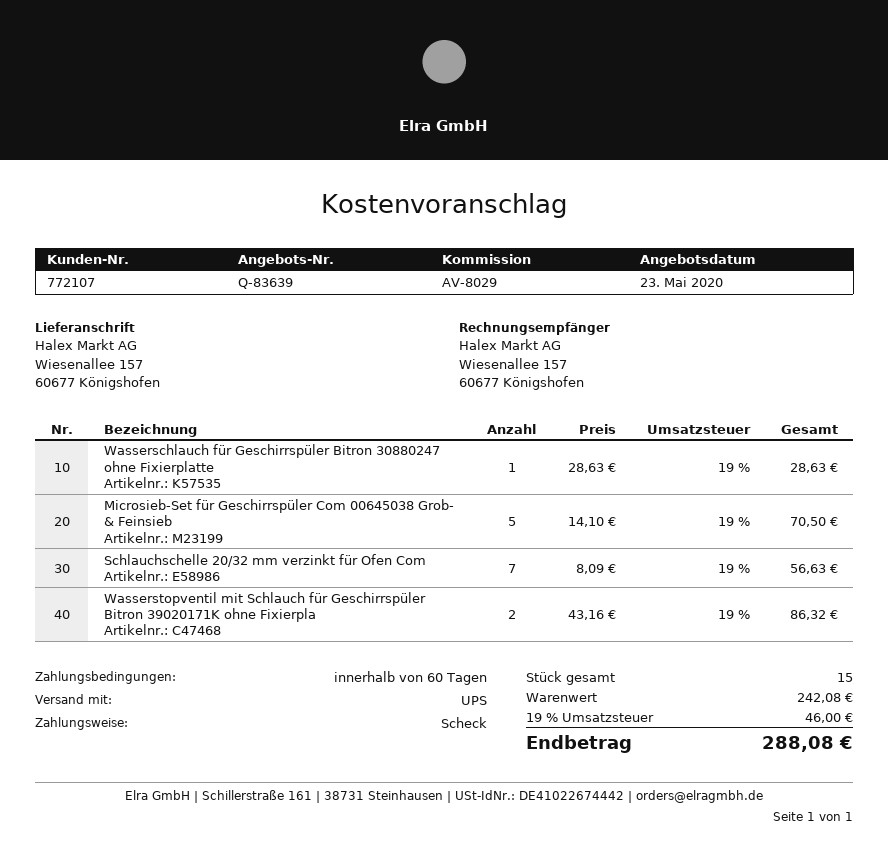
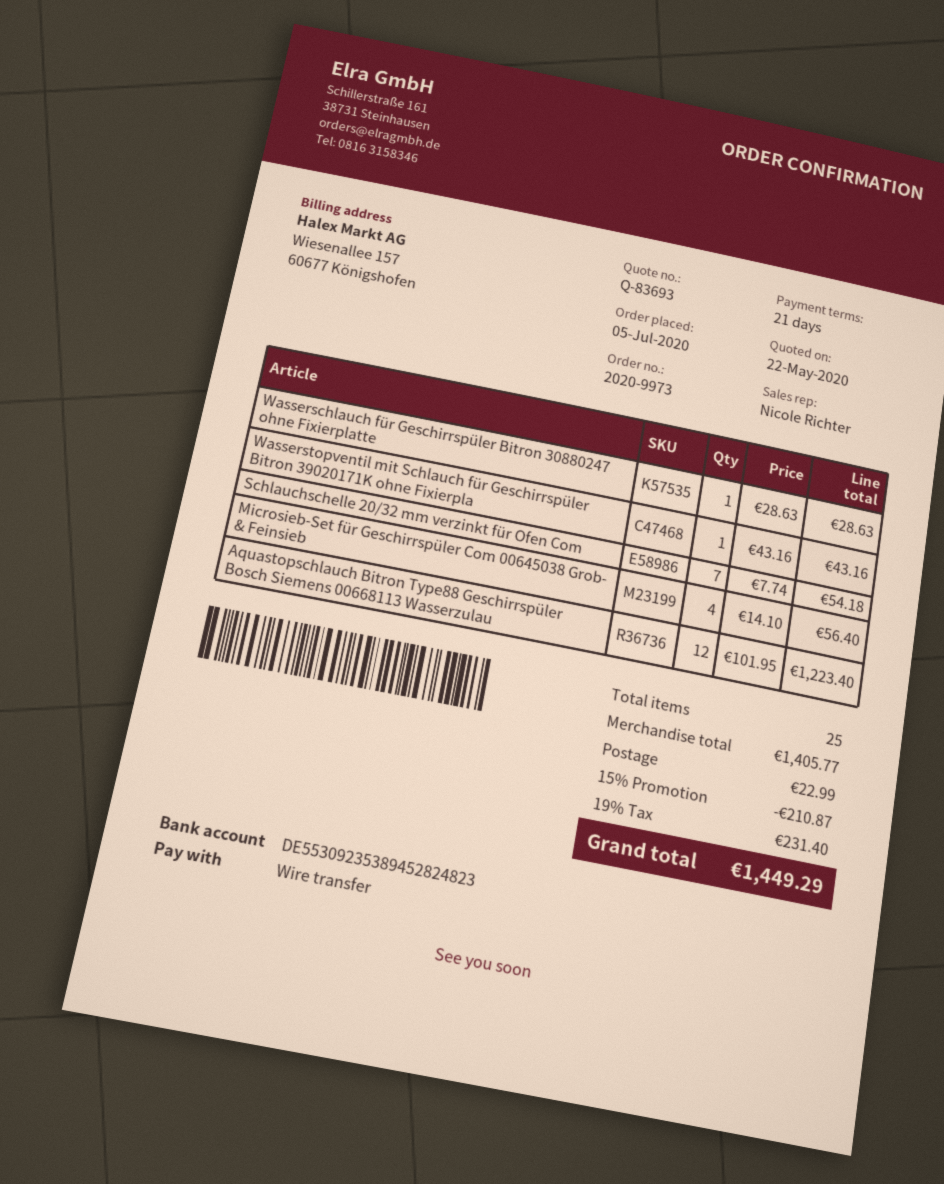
quote number: Q-83639 -> Q-83693
quote date: 2020-05-23 -> 2020-05-22
payment terms: 60 days -> 21 days
payment method: cheque -> bank transfer
Microsieb-Set für Geschirrspüler Com 00645038 Grob- & Feinsieb: 5 x 14.10 = 70.50 -> 4 x 14.10 = 56.40
Schlauchschelle 20/32 mm verzinkt für Ofen Com: 7 x 8.09 = 56.63 -> 7 x 7.74 = 54.18
Wasserstopventil mit Schlauch für Geschirrspüler Bitron 39020171K ohne Fixierpla: 2 x 43.16 = 86.32 -> 1 x 43.16 = 43.16
Aquastopschlauch Bitron Type88 Geschirrspüler Bosch Siemens 00668113 Wasserzulau: none -> 12 x 101.95 = 1223.40
total quantity: 15 -> 25
subtotal: 242.08 -> 1405.77
discount: none -> 15% = 210.87
shipping: none -> 22.99
tax: 19% = 46.00 -> 19% = 231.40
total: 288.08 -> 1449.29

